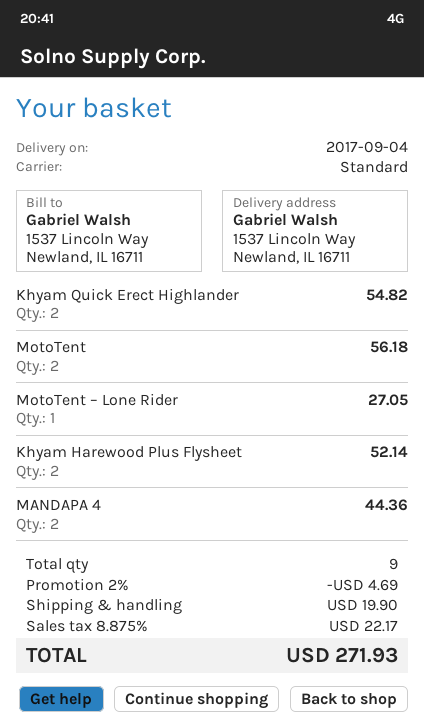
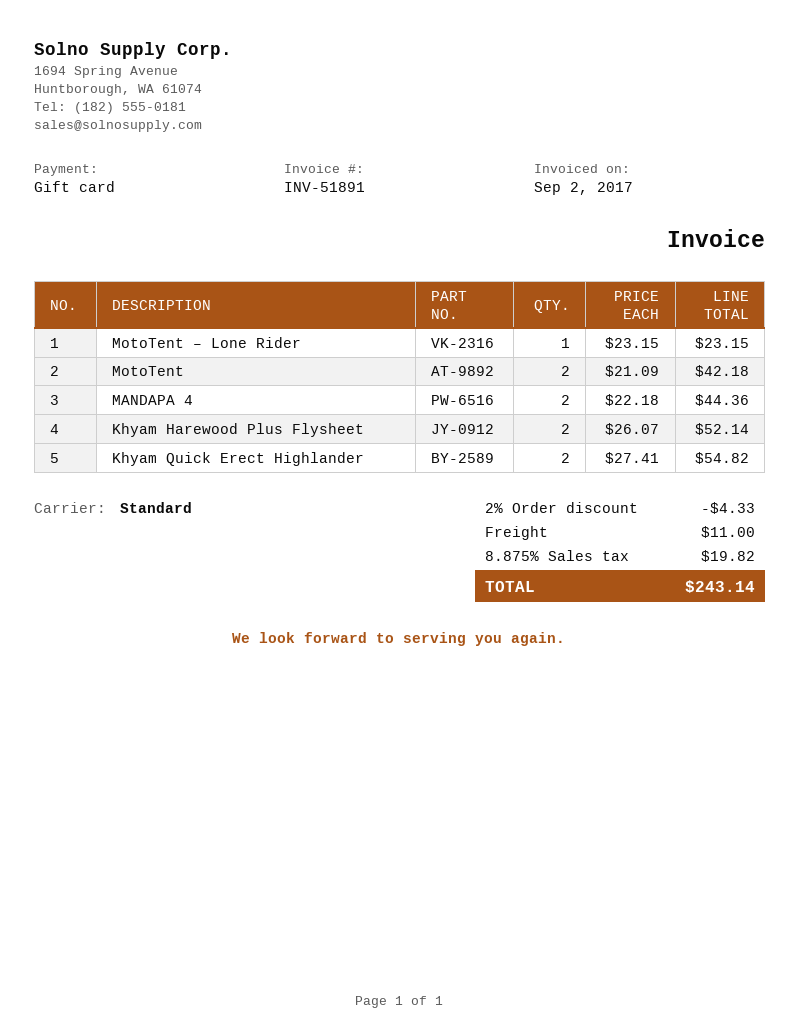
MotoTent: 2 for 56.18 -> 2 for 42.18
MotoTent – Lone Rider: 1 for 27.05 -> 1 for 23.15
discount: 2% = 4.69 -> 2% = 4.33
shipping: 19.90 -> 11.00
tax: 8.875% = 22.17 -> 8.875% = 19.82
total: 271.93 -> 243.14

